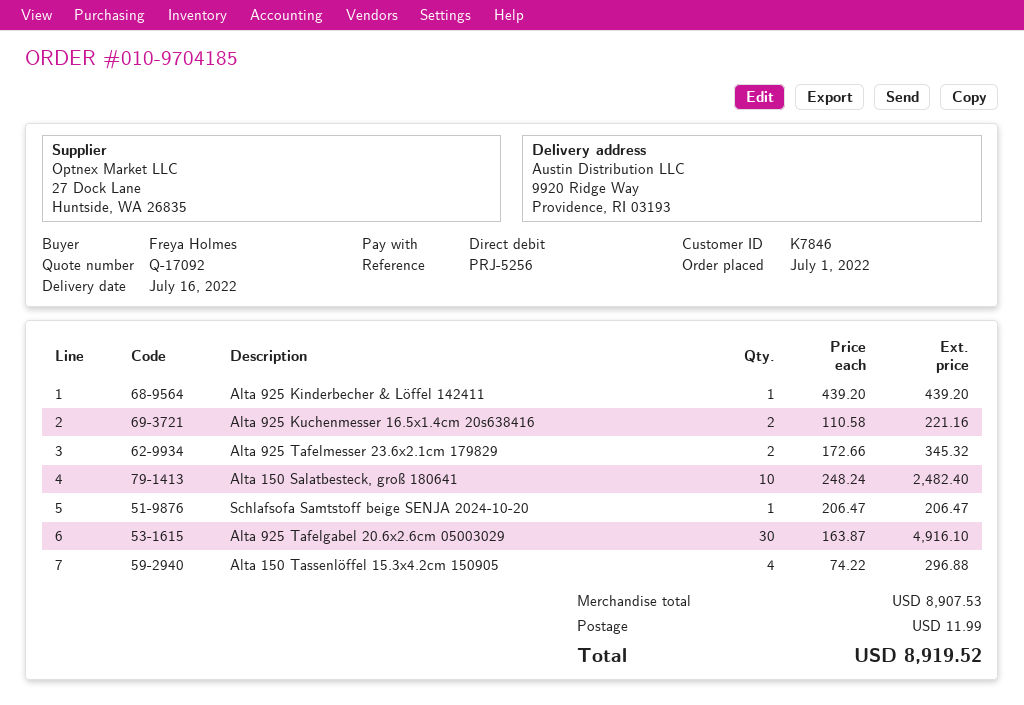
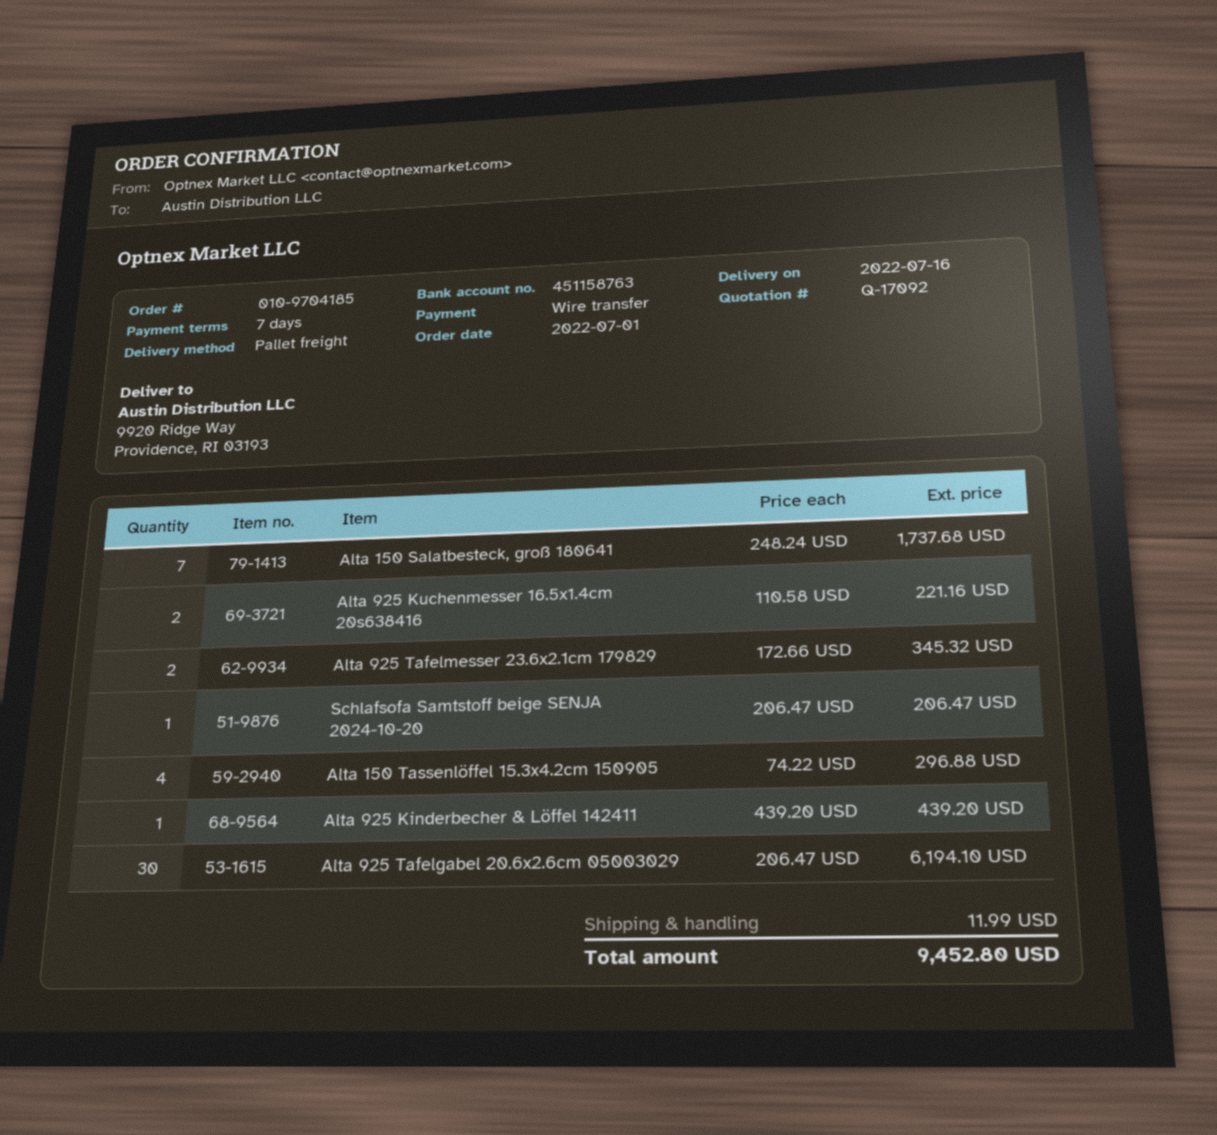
payment method: direct debit -> bank transfer
Alta 150 Salatbesteck, groß 180641: 10 x 248.24 = 2482.40 -> 7 x 248.24 = 1737.68
Alta 925 Tafelgabel 20.6x2.6cm 05003029: 30 x 163.87 = 4916.10 -> 30 x 206.47 = 6194.10
total: 8919.52 -> 9452.80

